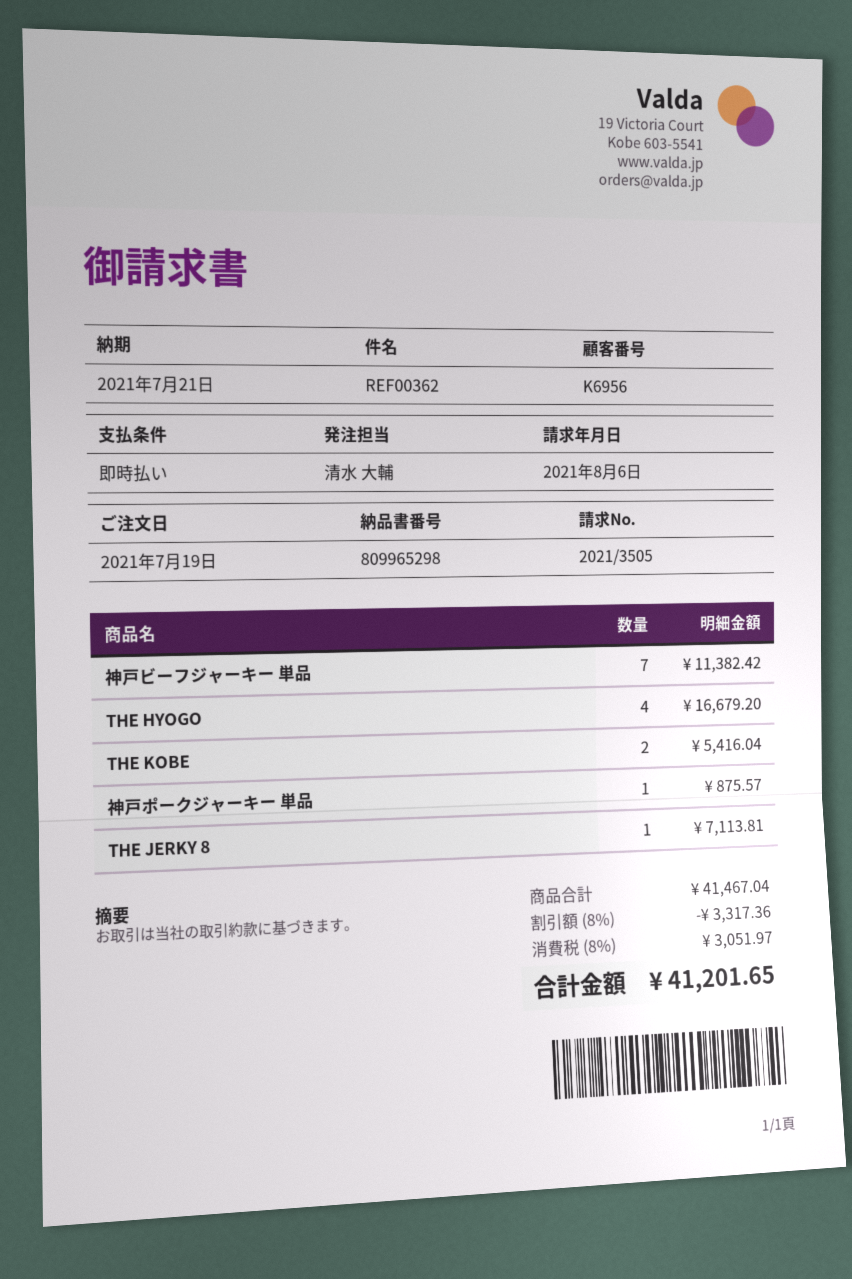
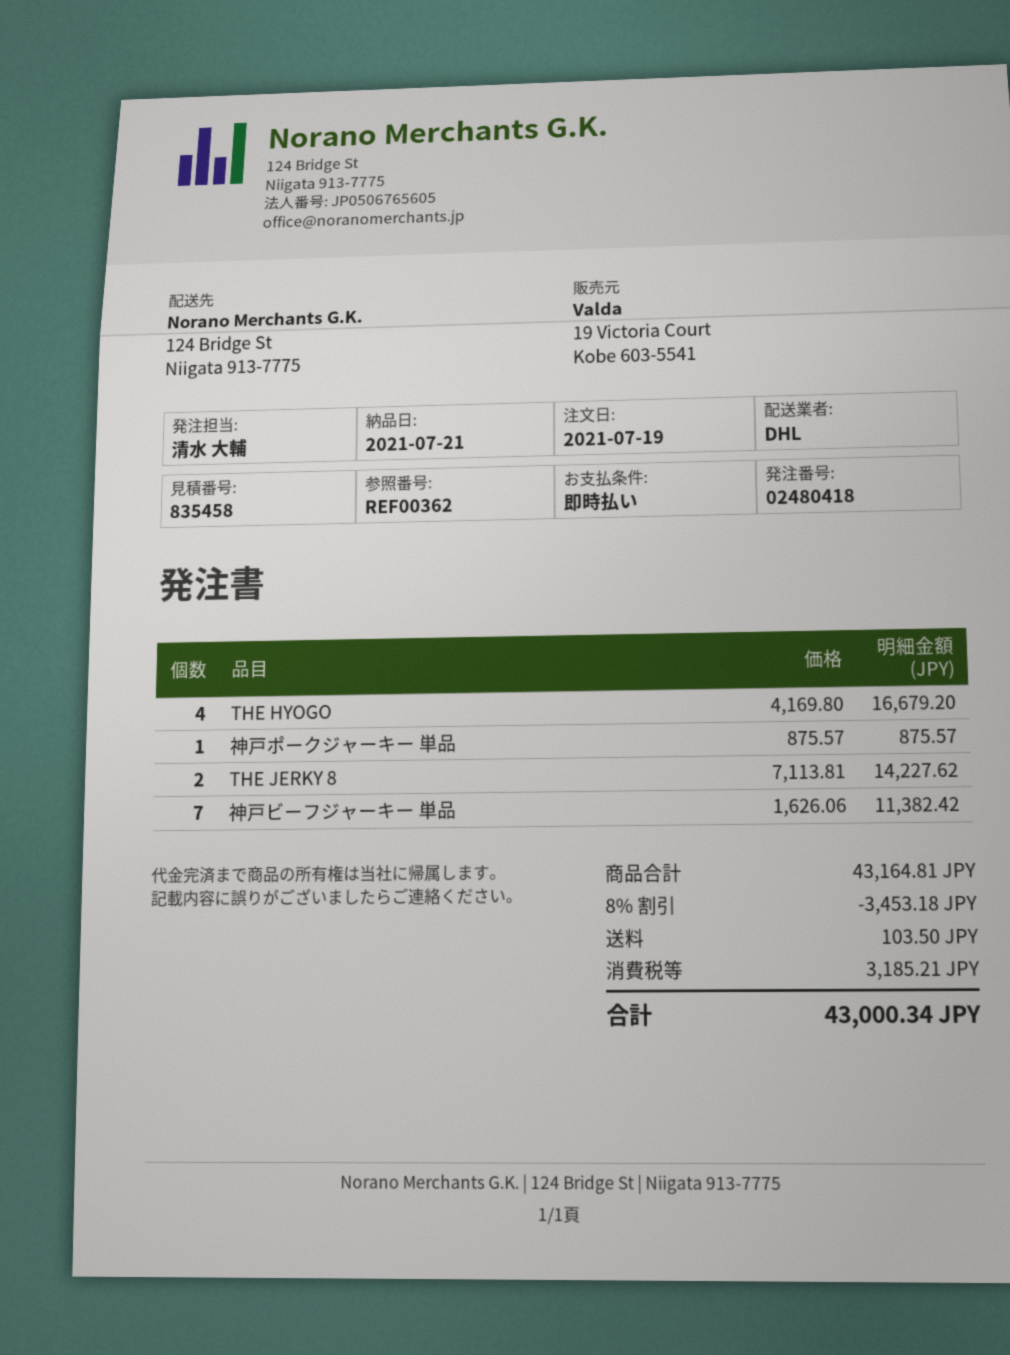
THE KOBE: 2 for 5416.04 -> none
THE JERKY 8: 1 for 7113.81 -> 2 for 14227.62
subtotal: 41467.04 -> 43164.81
discount: 8% = 3317.36 -> 8% = 3453.18
shipping: none -> 103.50
tax: 3051.97 -> 3185.21
total: 41201.65 -> 43000.34

